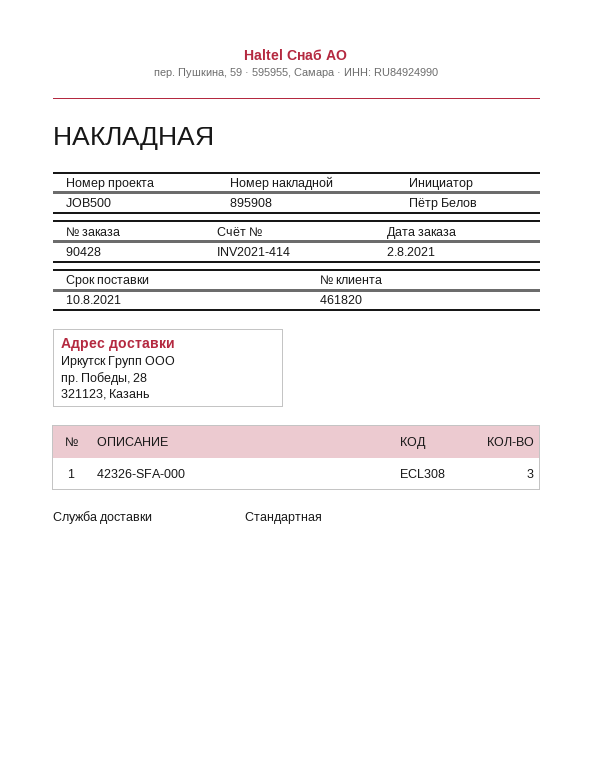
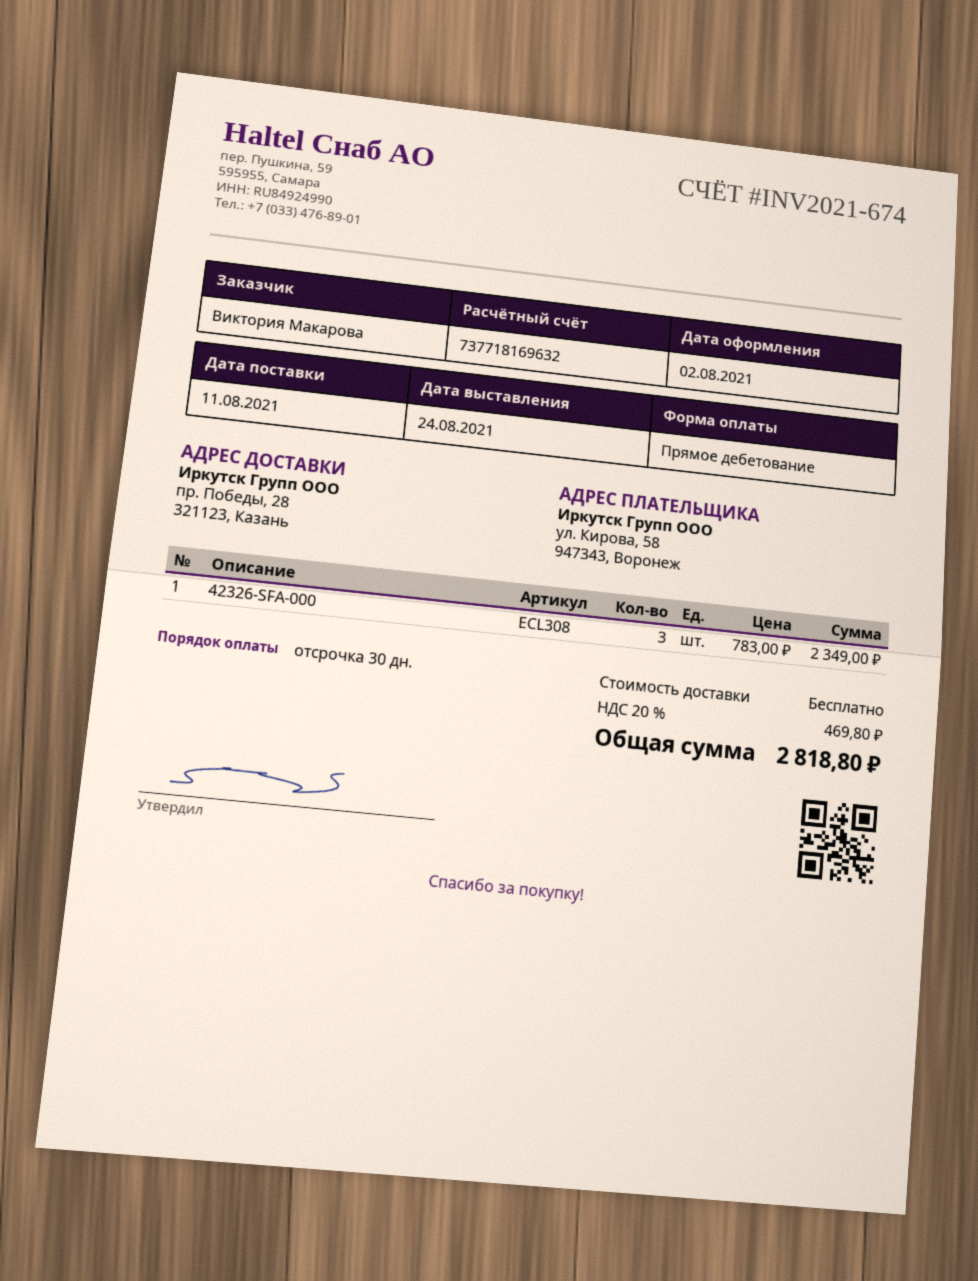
delivery date: 2021-08-10 -> 2021-08-11
invoice number: INV2021-414 -> INV2021-674
ordered by: Пётр Белов -> Виктория Макарова

